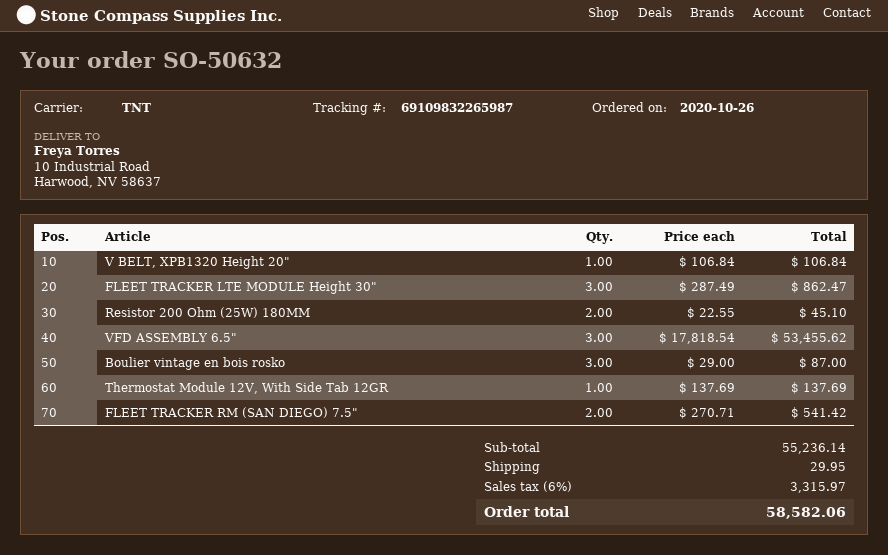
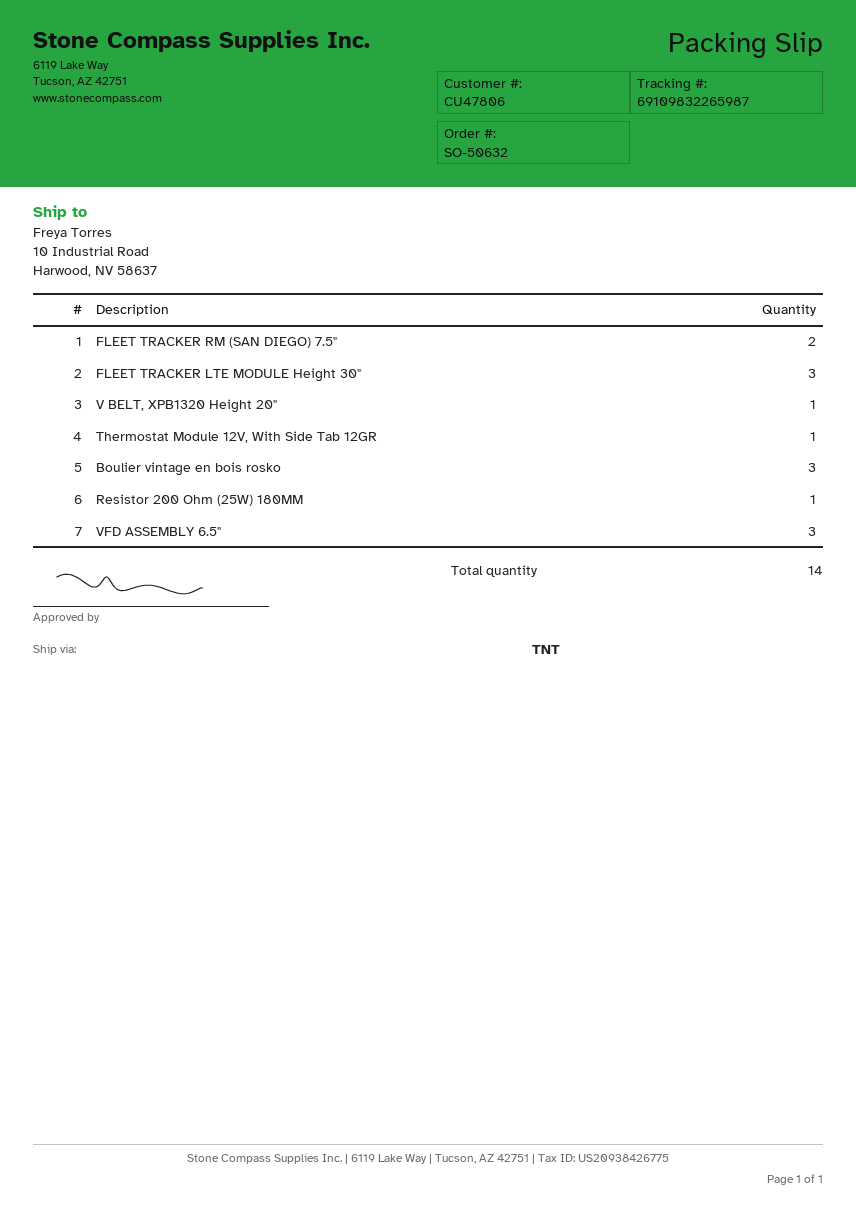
Resistor 200 Ohm (25W) 180MM: 2 -> 1

